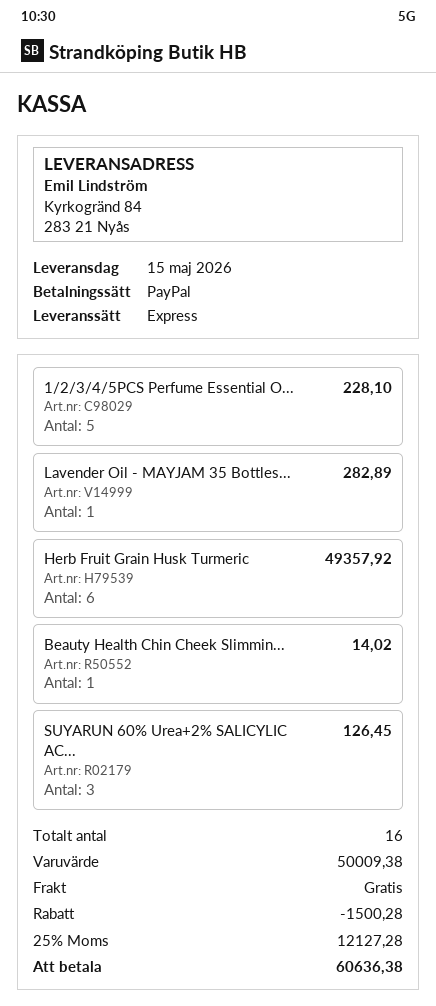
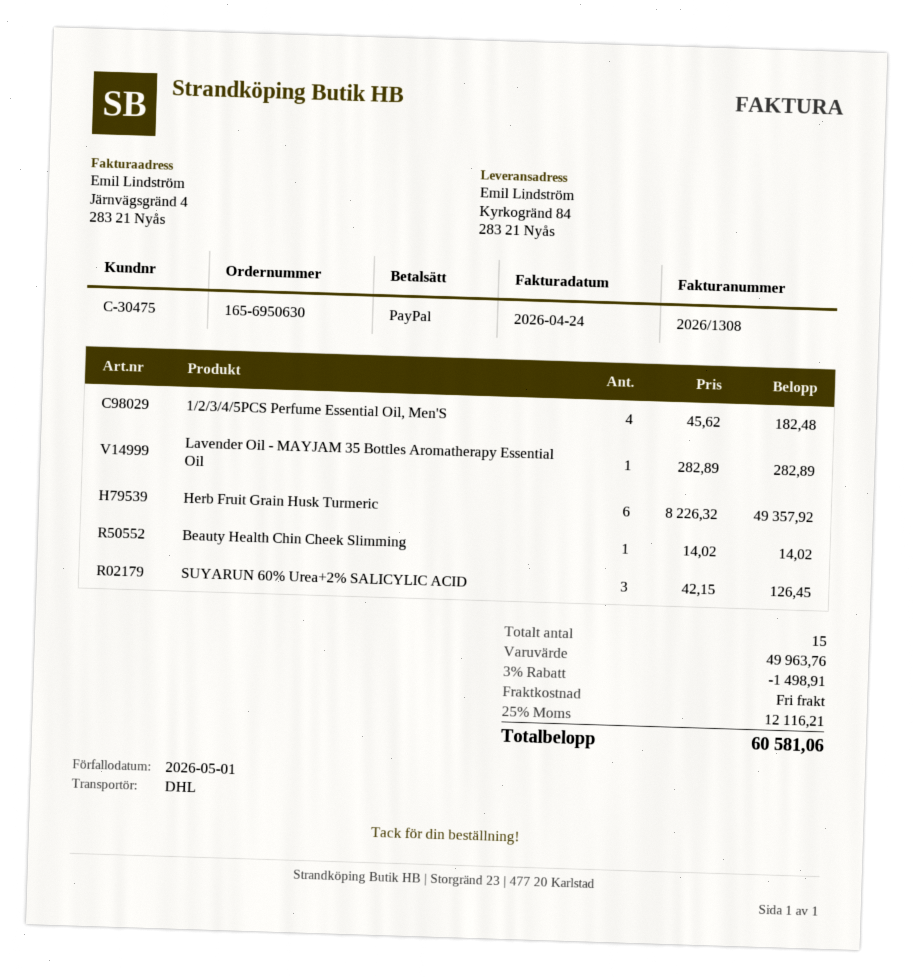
shipping method: express -> DHL
1/2/3/4/5PCS Perfume Essential O...: 5 for 228.10 -> 4 for 182.48
total quantity: 16 -> 15
subtotal: 50009.38 -> 49963.76
discount: 1500.28 -> 1498.91
tax: 25% = 12127.28 -> 25% = 12116.21
total: 60636.38 -> 60581.06

